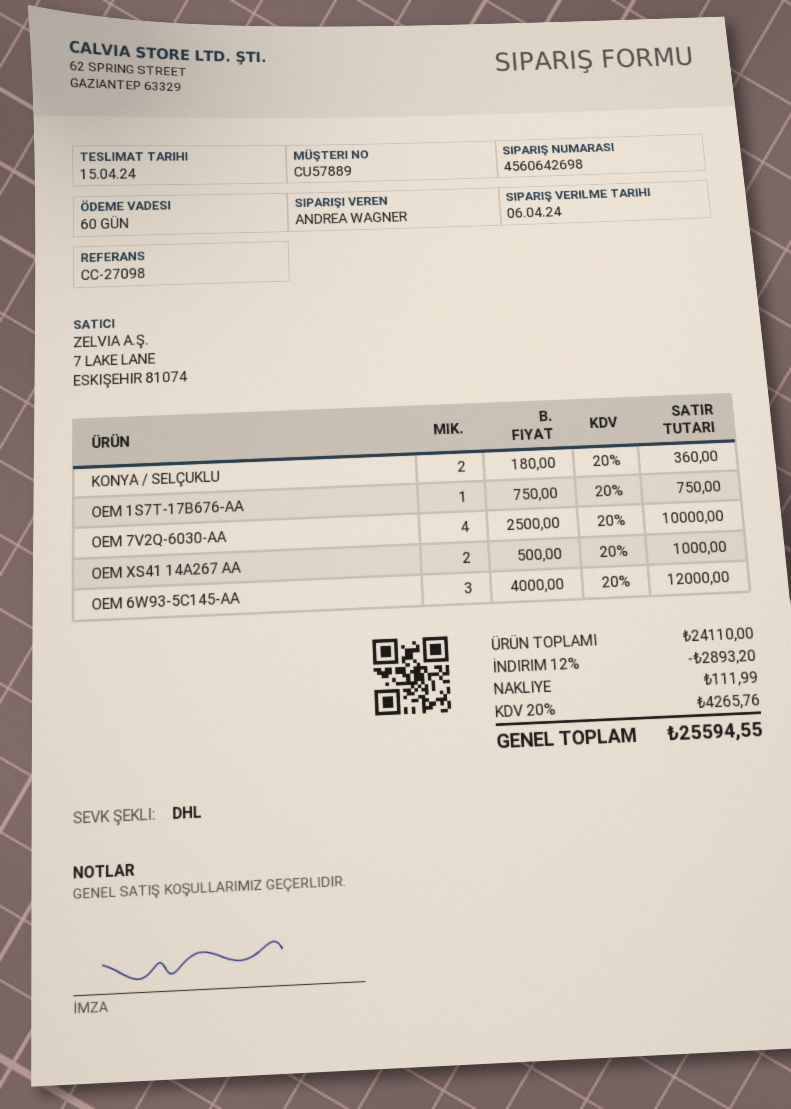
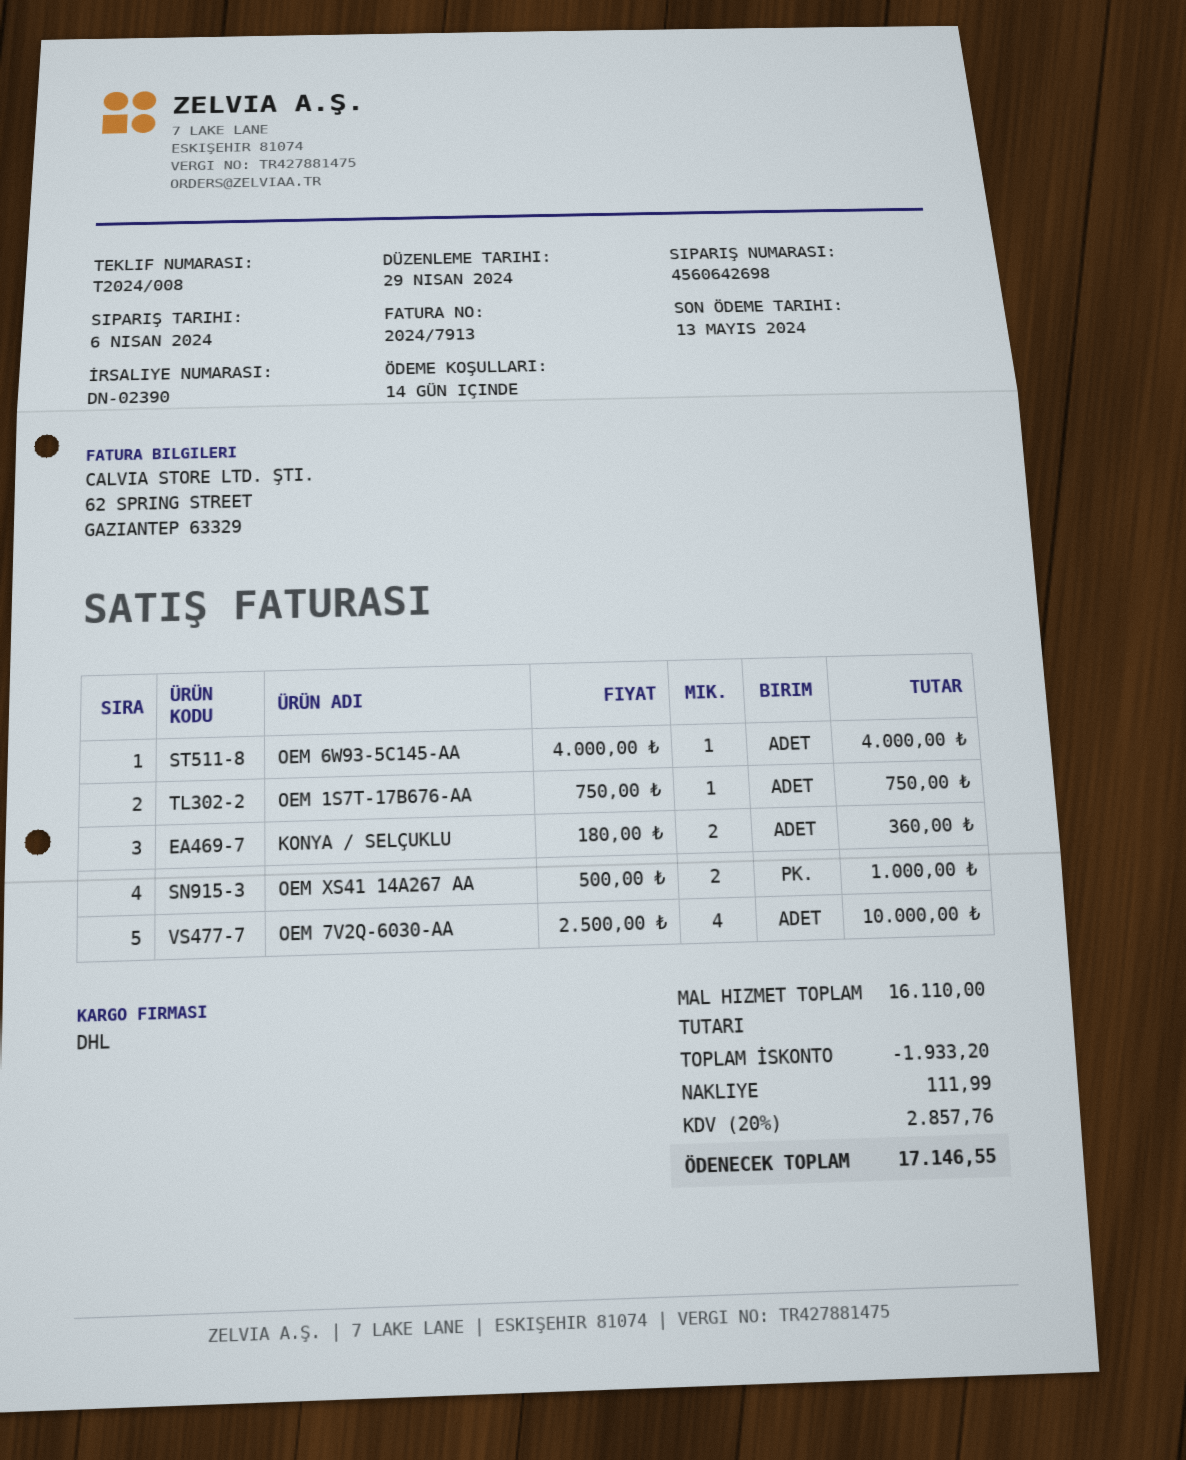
payment terms: 60 days -> 14 days
OEM 6W93-5C145-AA: 3 x 4000.00 = 12000.00 -> 1 x 4000.00 = 4000.00
subtotal: 24110.00 -> 16110.00
discount: 2893.20 -> 1933.20
tax: 20% = 4265.76 -> 20% = 2857.76
total: 25594.55 -> 17146.55

